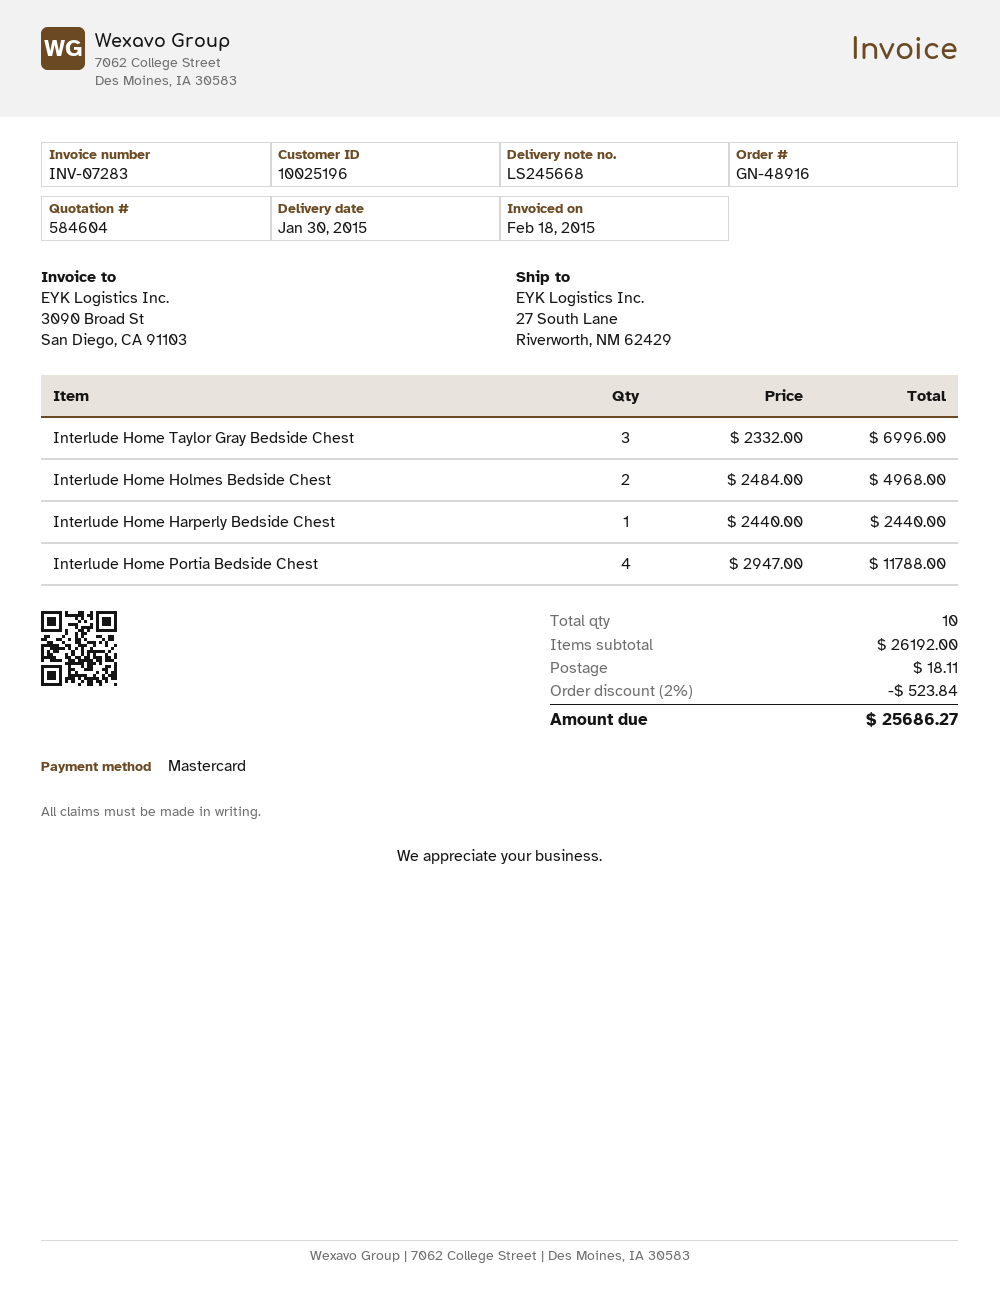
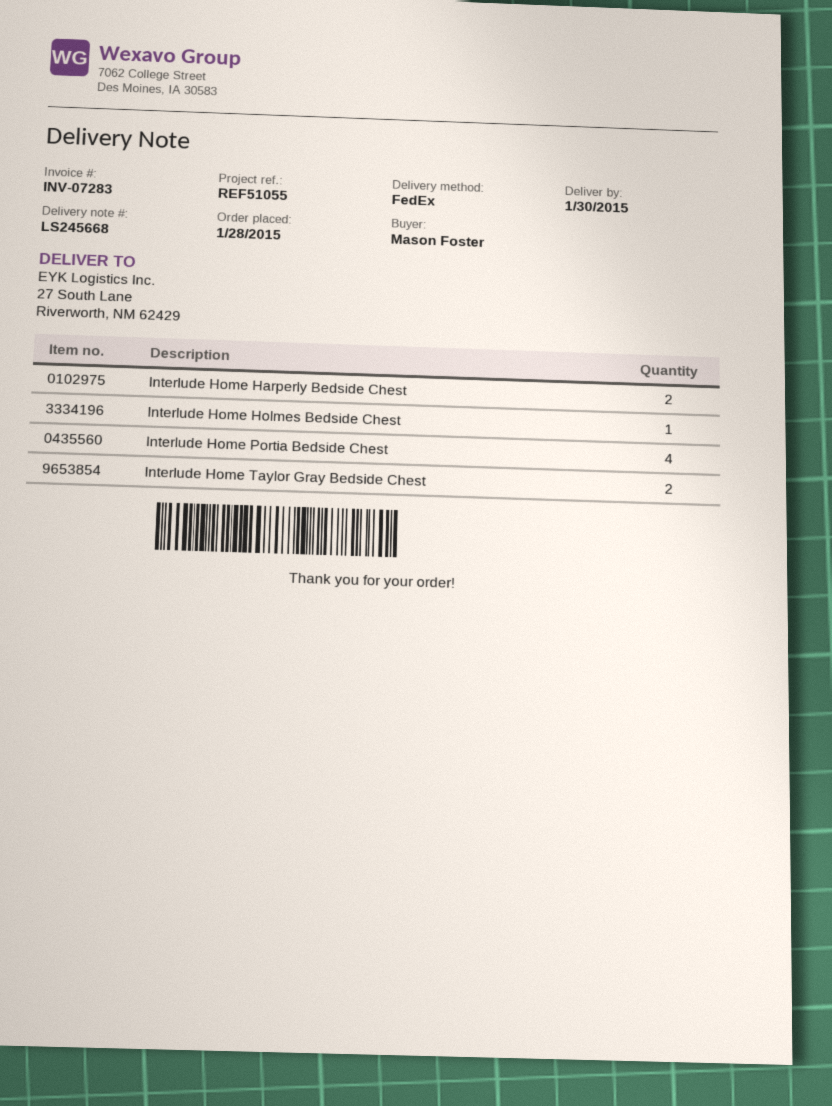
Interlude Home Taylor Gray Bedside Chest: 3 -> 2
Interlude Home Holmes Bedside Chest: 2 -> 1
Interlude Home Harperly Bedside Chest: 1 -> 2

